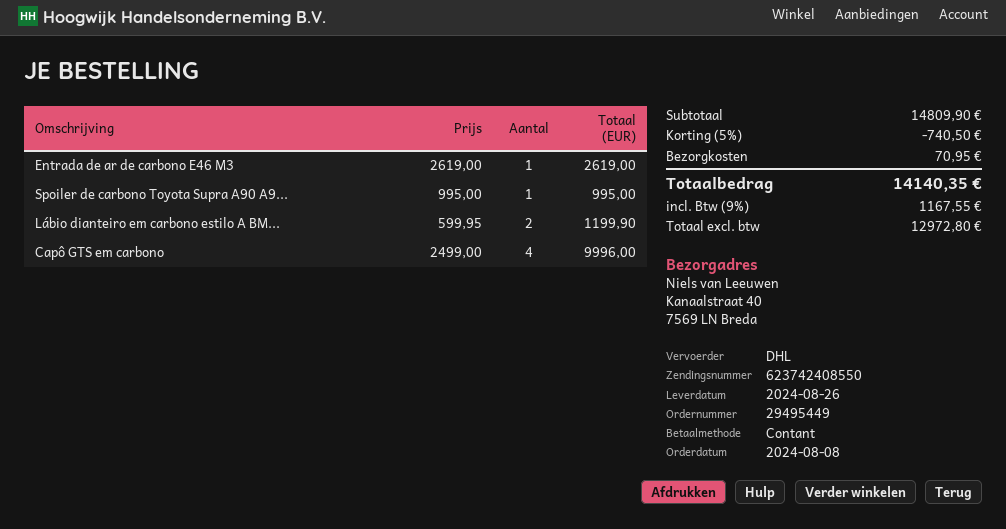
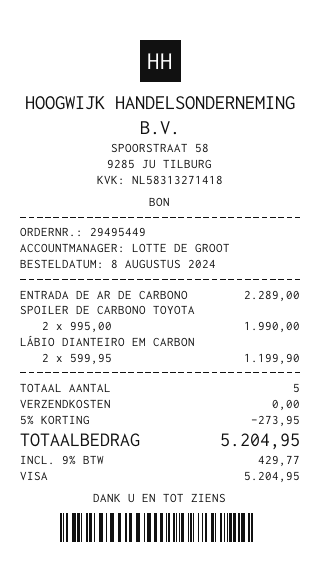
payment method: cash -> Visa
Entrada de ar de carbono E46 M3: 1 x 2619.00 = 2619.00 -> 1 x 2289.00 = 2289.00
Spoiler de carbono Toyota Supra A90 A9...: 1 x 995.00 = 995.00 -> 2 x 995.00 = 1990.00
Capô GTS em carbono: 4 x 2499.00 = 9996.00 -> none
discount: 5% = 740.50 -> 5% = 273.95
shipping: 70.95 -> 0.00
tax: 9% = 1167.55 -> 9% = 429.77
total: 14140.35 -> 5204.95

